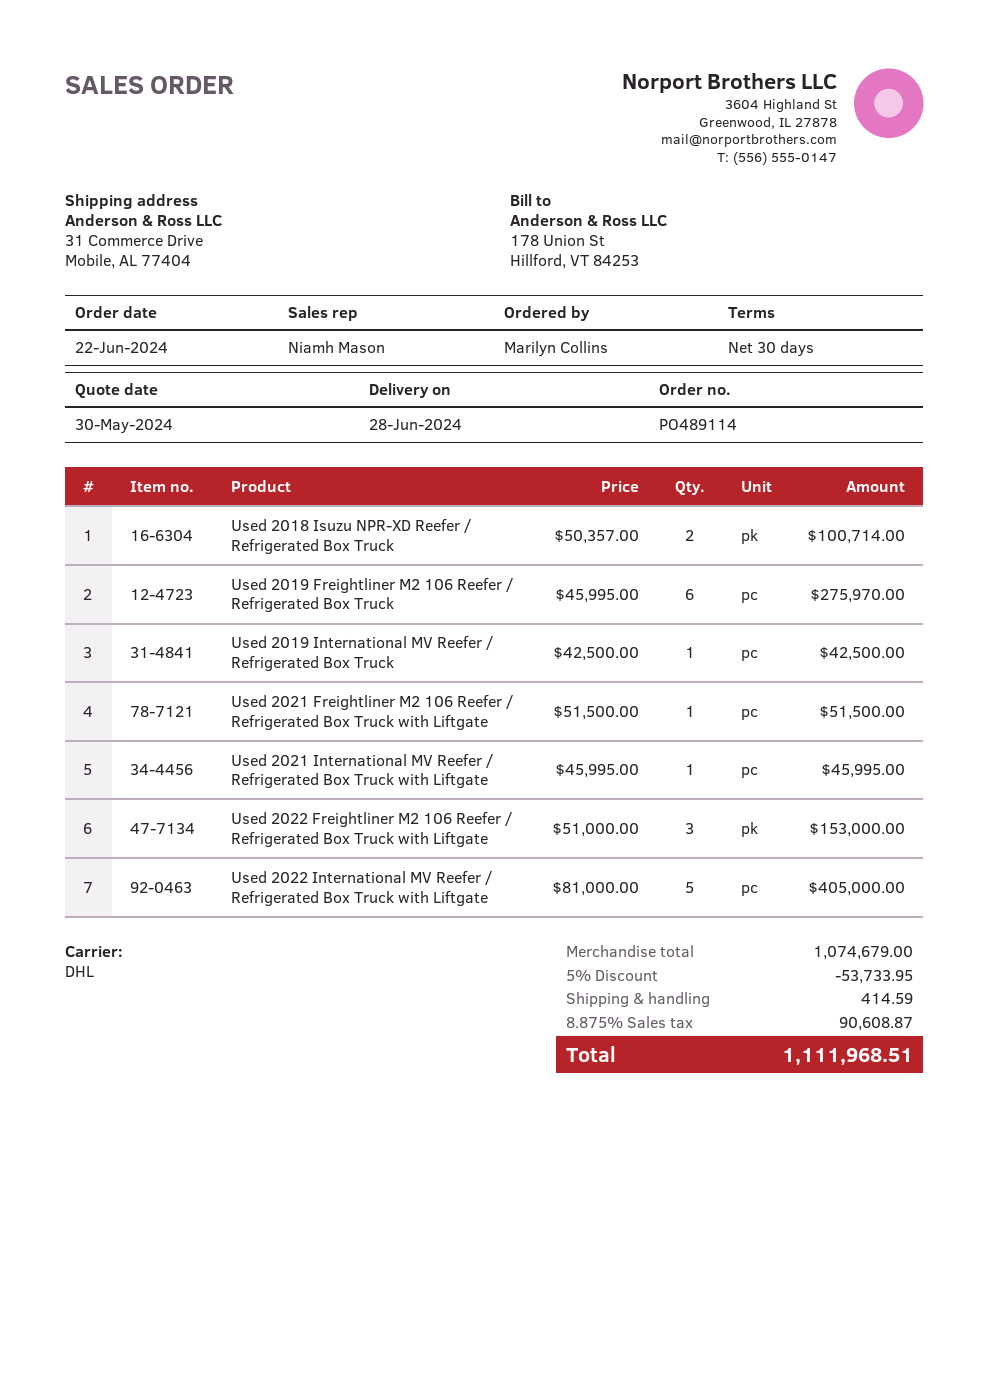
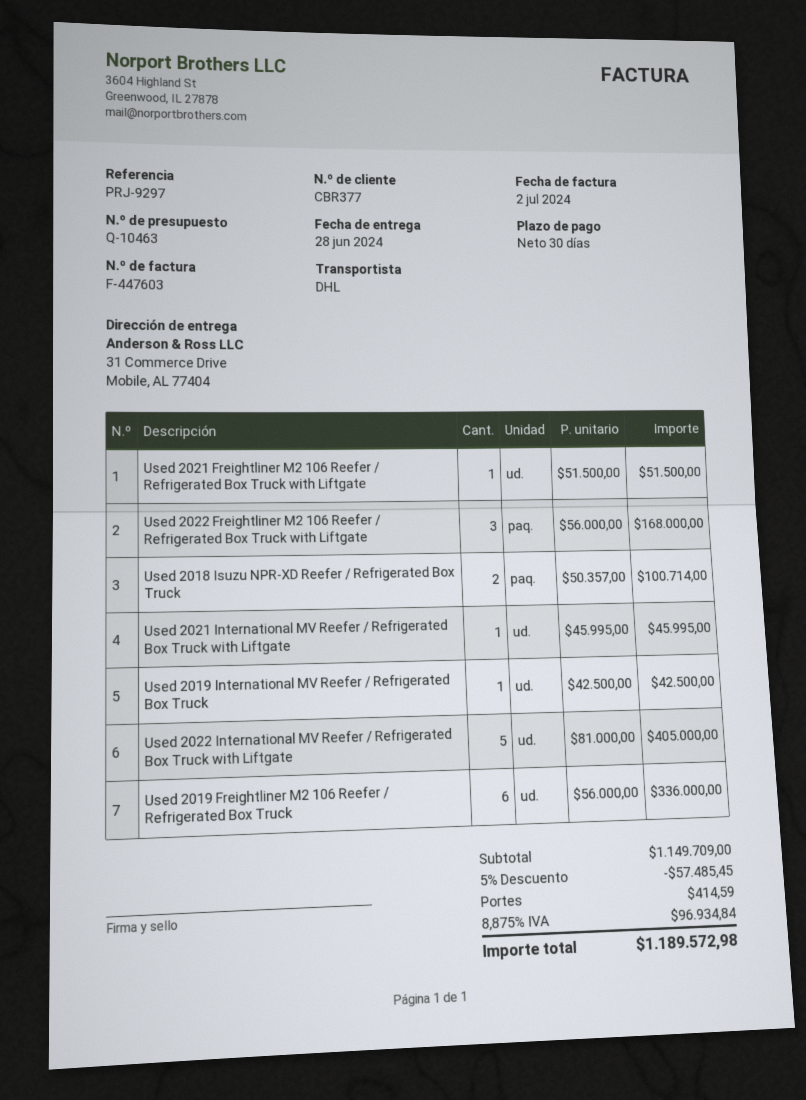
Used 2019 Freightliner M2 106 Reefer / Refrigerated Box Truck: 6 x 45995.00 = 275970.00 -> 6 x 56000.00 = 336000.00
Used 2022 Freightliner M2 106 Reefer / Refrigerated Box Truck with Liftgate: 3 x 51000.00 = 153000.00 -> 3 x 56000.00 = 168000.00
subtotal: 1074679.00 -> 1149709.00
discount: 5% = 53733.95 -> 5% = 57485.45
tax: 8.875% = 90608.87 -> 8.875% = 96934.84
total: 1111968.51 -> 1189572.98

